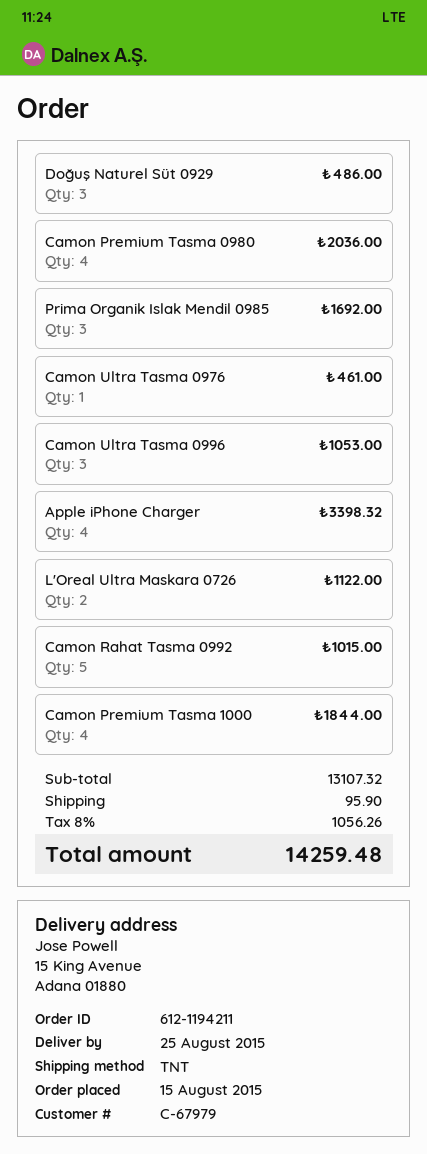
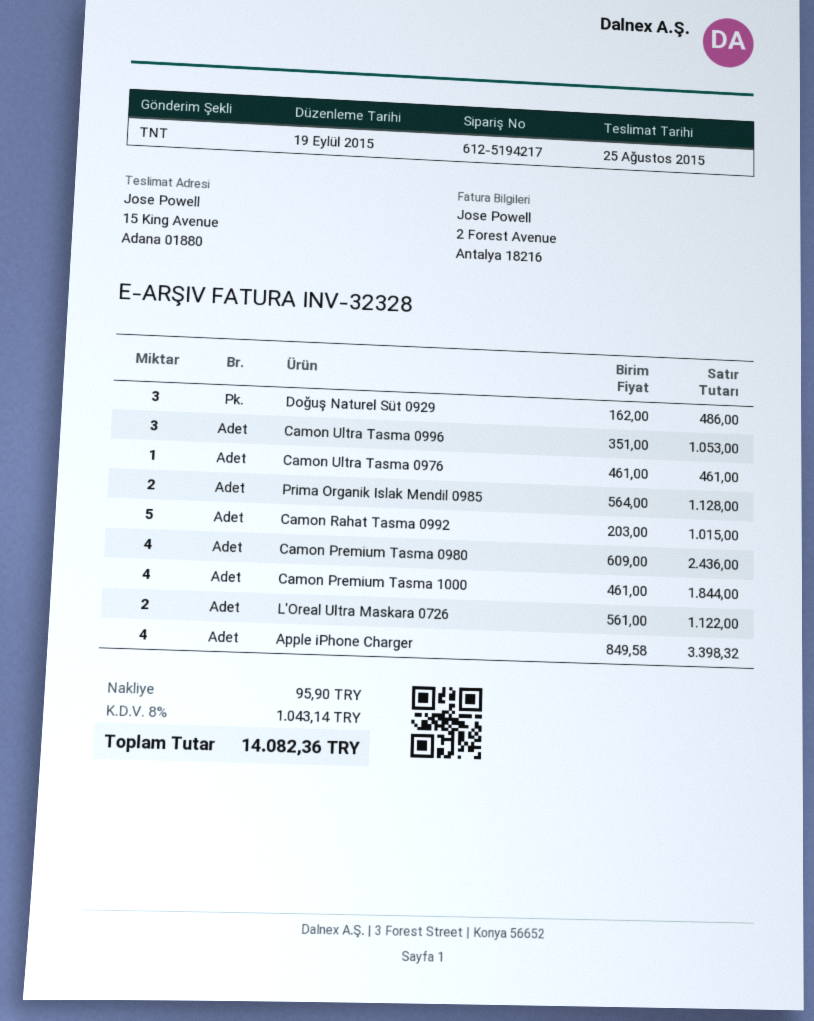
order number: 612-1194211 -> 612-5194217
Camon Premium Tasma 0980: 4 for 2036.00 -> 4 for 2436.00
Prima Organik Islak Mendil 0985: 3 for 1692.00 -> 2 for 1128.00
tax: 8% = 1056.26 -> 8% = 1043.14
total: 14259.48 -> 14082.36

